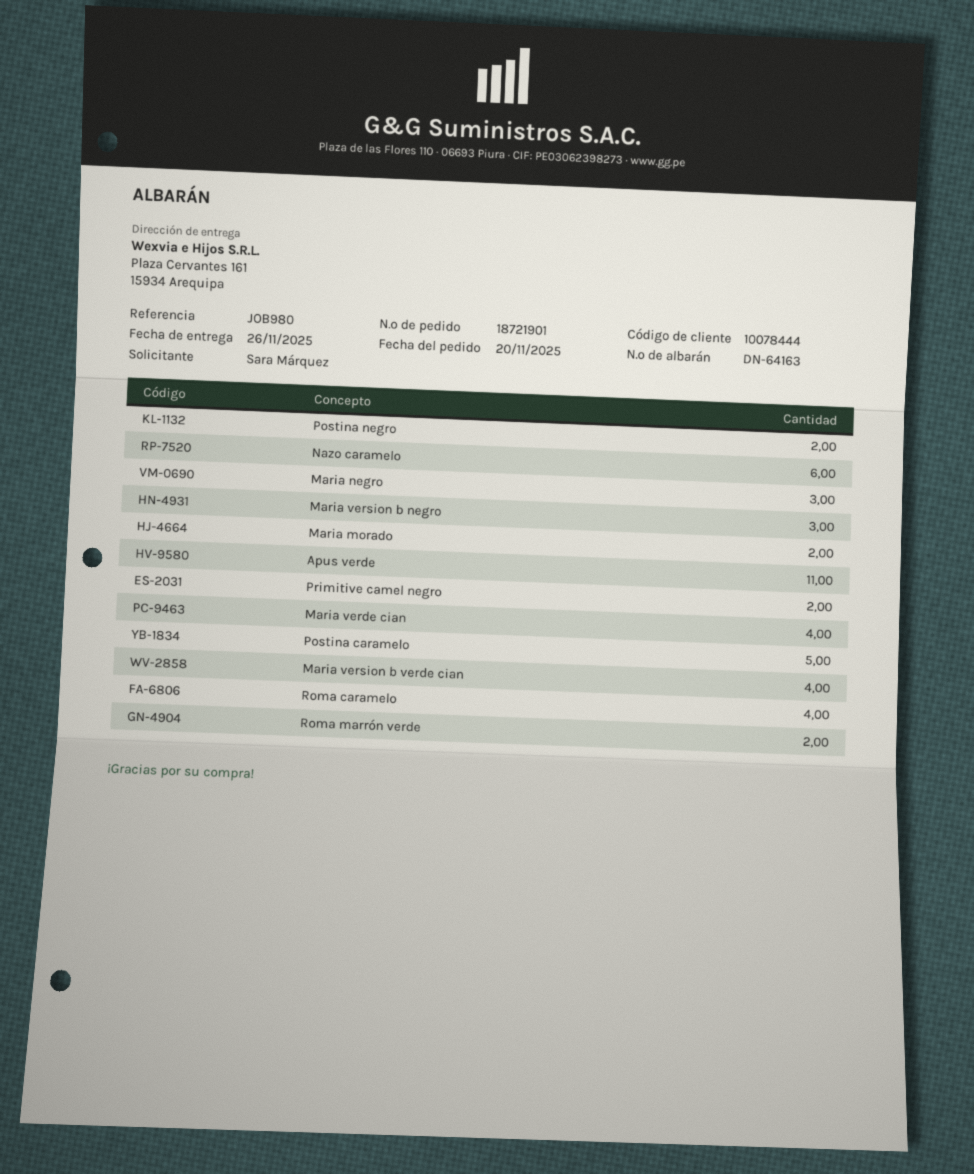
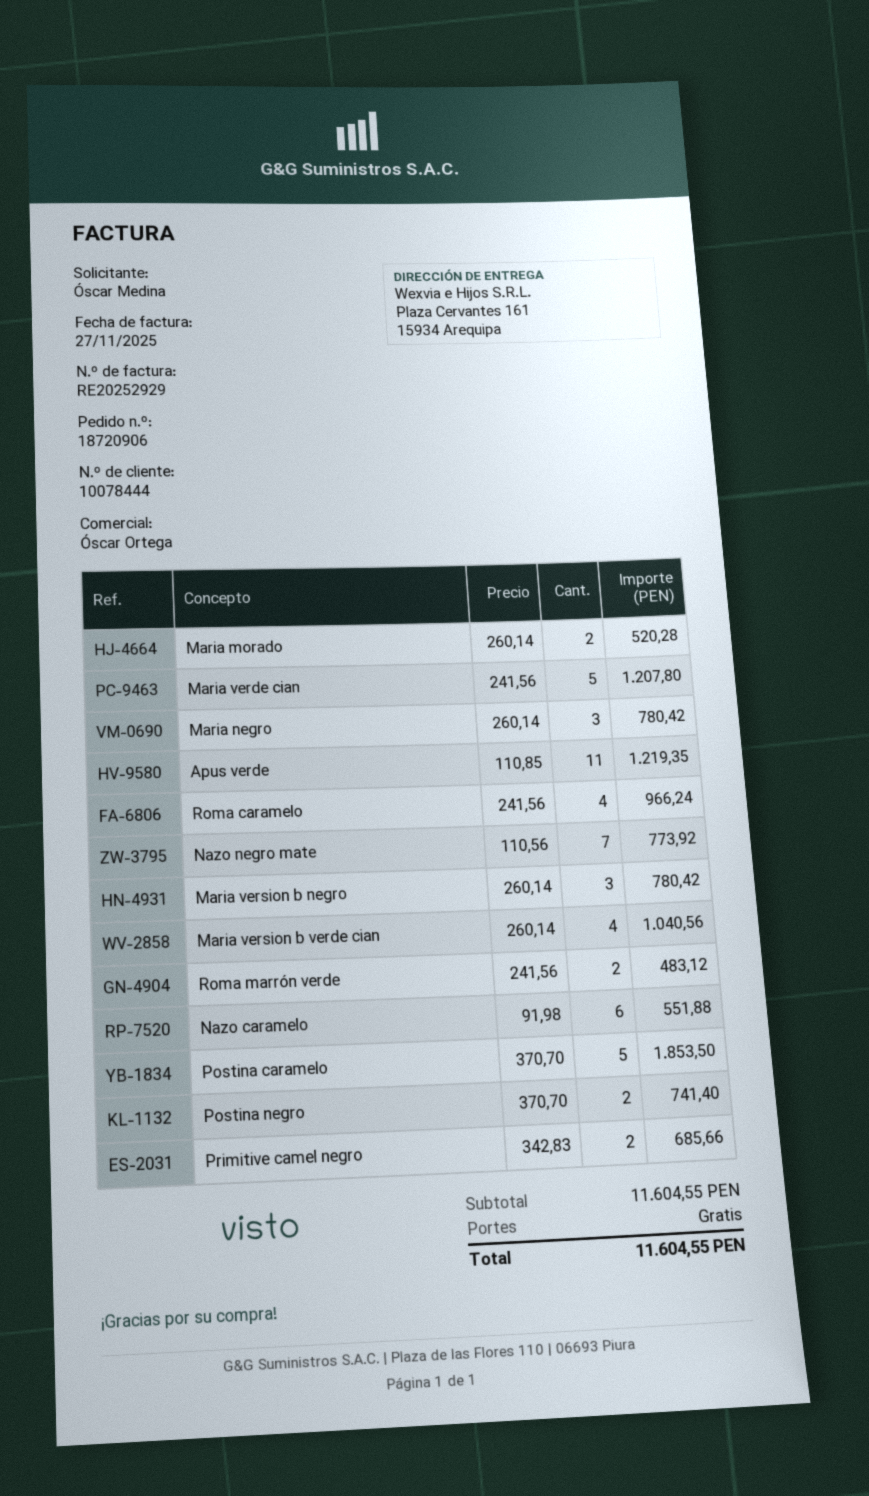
order number: 18721901 -> 18720906
ordered by: Sara Márquez -> Óscar Medina
Maria verde cian: 4 -> 5
Nazo negro mate: none -> 7

